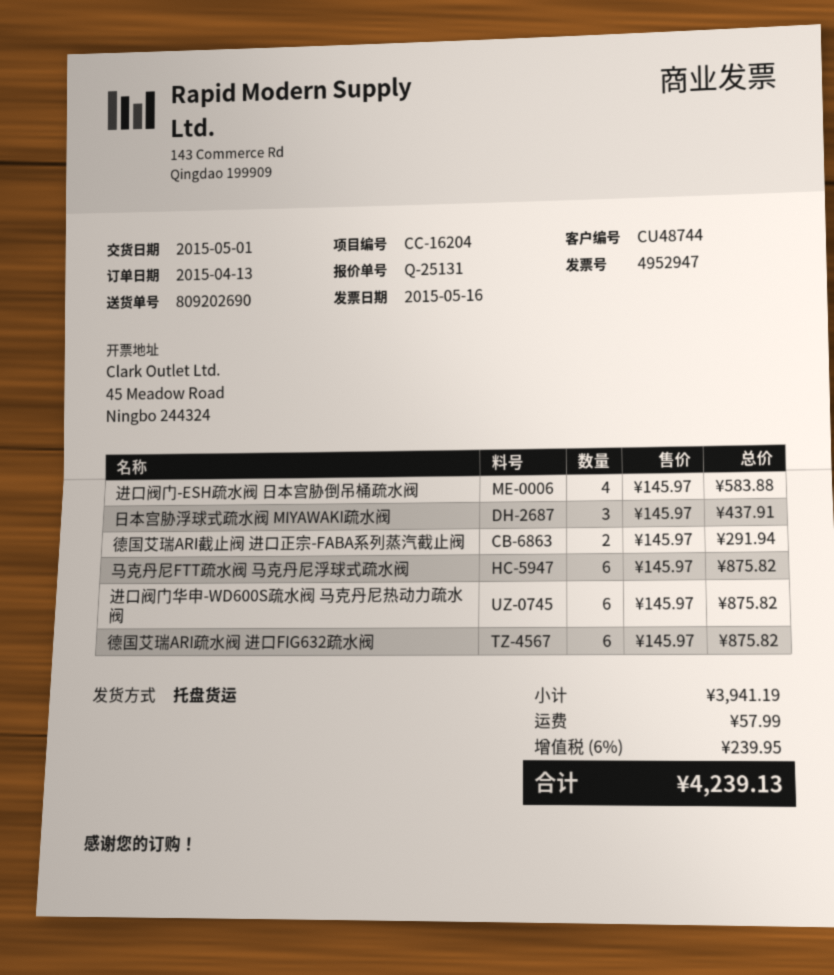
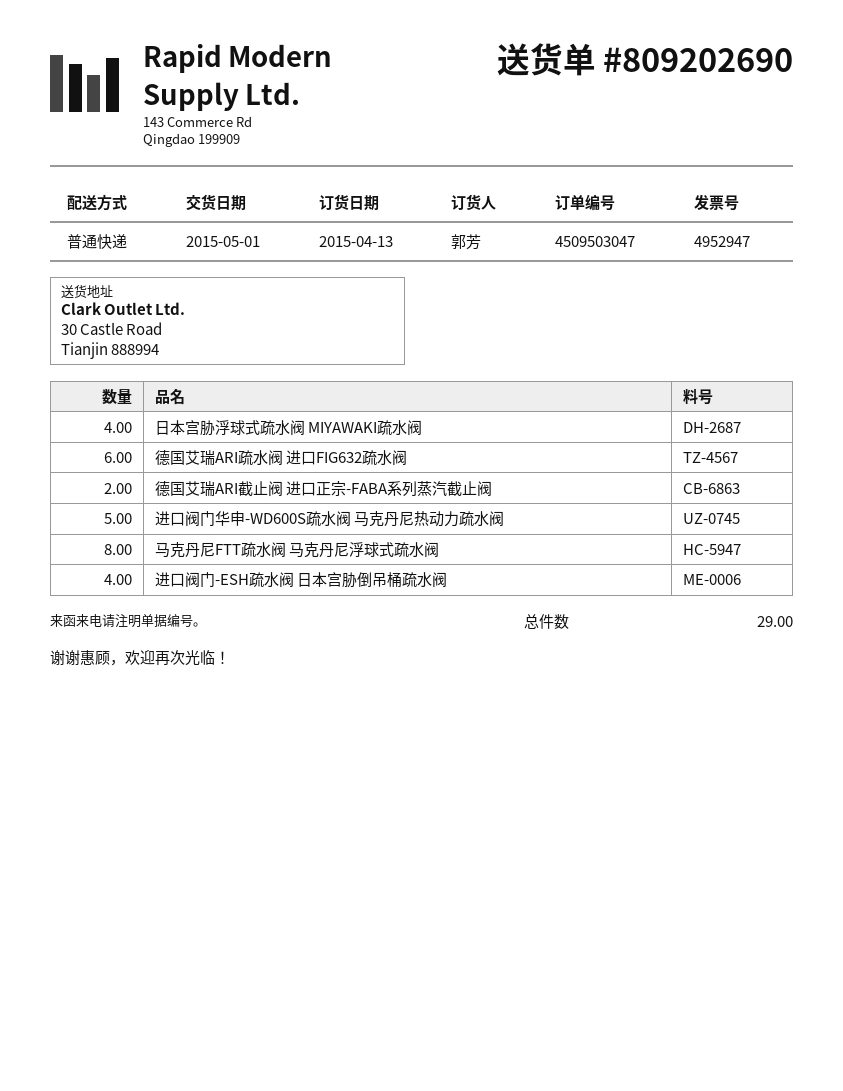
shipping method: pallet freight -> standard
日本宫胁浮球式疏水阀 MIYAWAKI疏水阀: 3 -> 4
马克丹尼FTT疏水阀 马克丹尼浮球式疏水阀: 6 -> 8
进口阀门华申-WD600S疏水阀 马克丹尼热动力疏水阀: 6 -> 5

